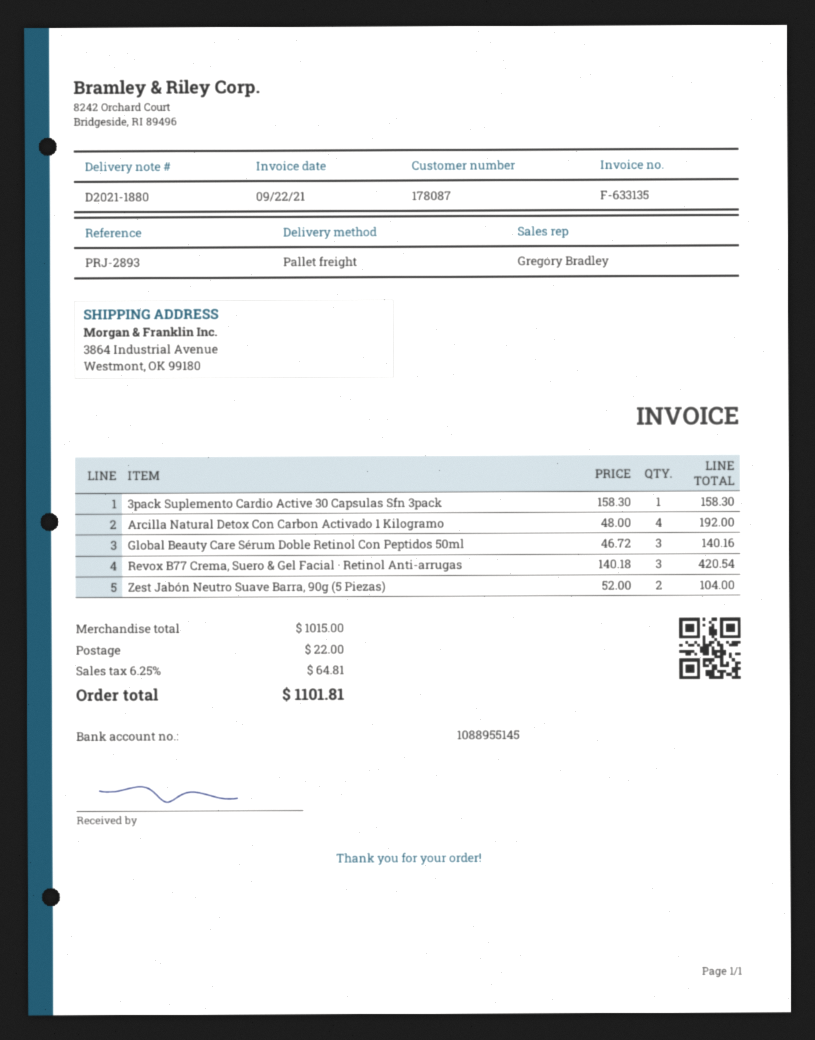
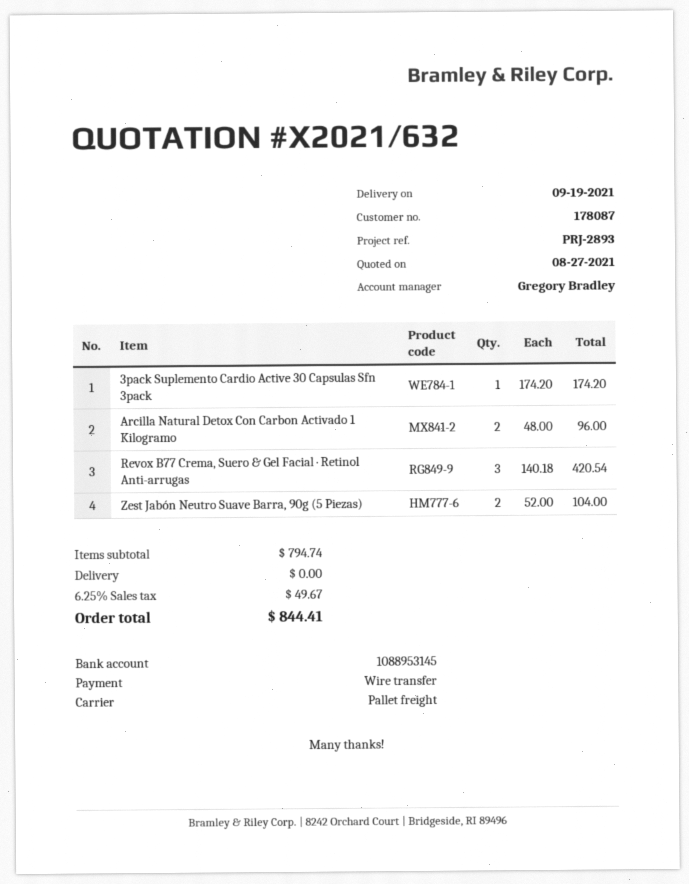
bank account: 1088955145 -> 1088953145
3pack Suplemento Cardio Active 30 Capsulas Sfn 3pack: 1 x 158.30 = 158.30 -> 1 x 174.20 = 174.20
Arcilla Natural Detox Con Carbon Activado 1 Kilogramo: 4 x 48.00 = 192.00 -> 2 x 48.00 = 96.00
Global Beauty Care Sérum Doble Retinol Con Peptidos 50ml: 3 x 46.72 = 140.16 -> none
subtotal: 1015.00 -> 794.74
shipping: 22.00 -> 0.00
tax: 6.25% = 64.81 -> 6.25% = 49.67
total: 1101.81 -> 844.41

